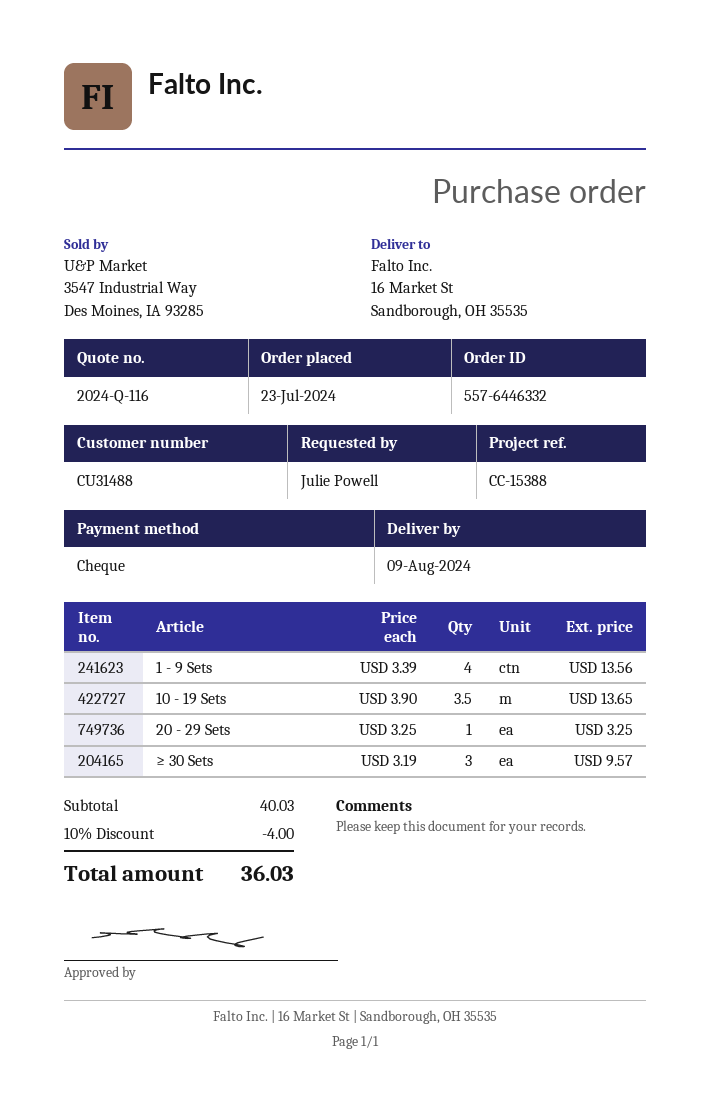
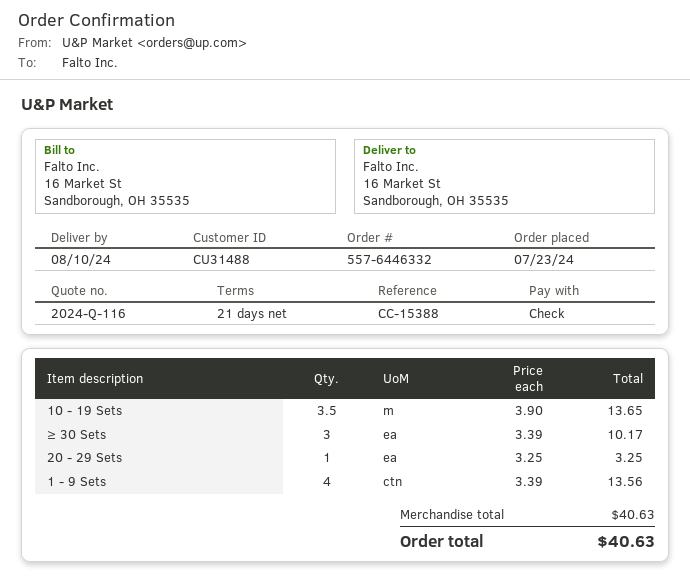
delivery date: 2024-08-09 -> 2024-08-10
≥ 30 Sets: 3 x 3.19 = 9.57 -> 3 x 3.39 = 10.17
subtotal: 40.03 -> 40.63
discount: 10% = 4.00 -> none
total: 36.03 -> 40.63

